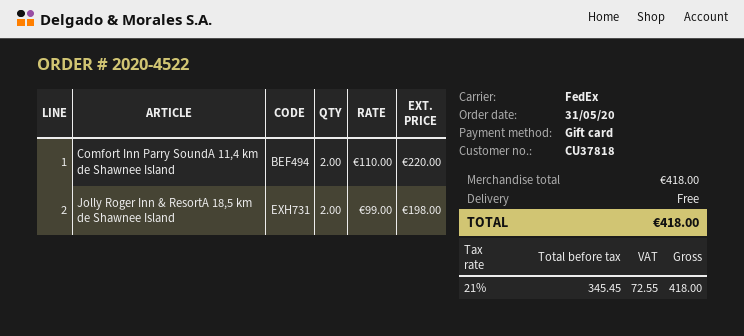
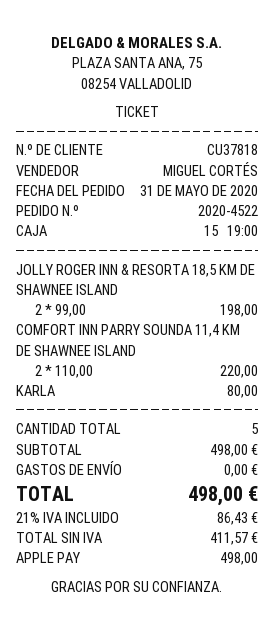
payment method: gift card -> Apple Pay
KARLA: none -> 1 x 80.00 = 80.00
subtotal: 418.00 -> 498.00
net: 345.45 -> 411.57
tax: 21% = 72.55 -> 21% = 86.43
total: 418.00 -> 498.00

